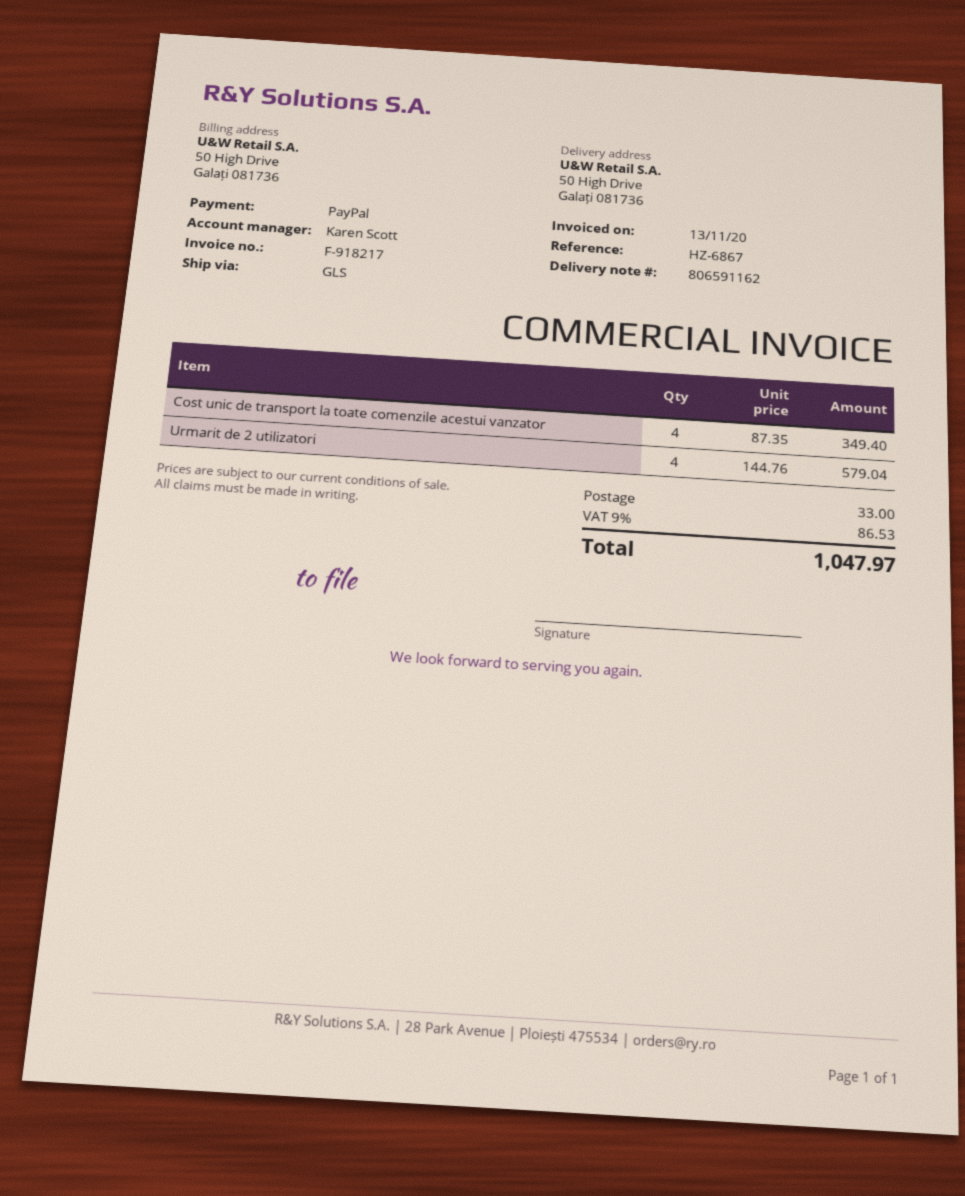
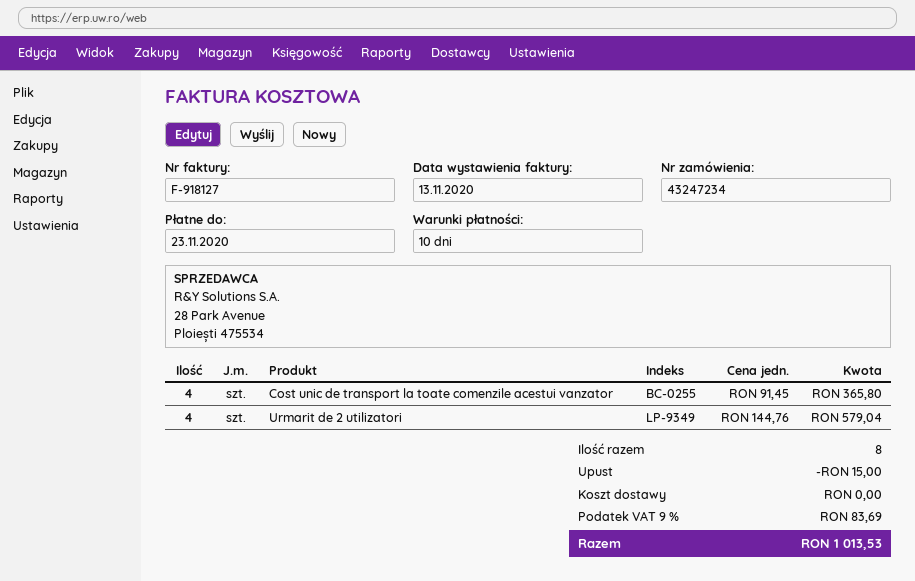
invoice number: F-918217 -> F-918127
Cost unic de transport la toate comenzile acestui vanzator: 4 x 87.35 = 349.40 -> 4 x 91.45 = 365.80
discount: none -> 15.00
shipping: 33.00 -> 0.00
tax: 9% = 86.53 -> 9% = 83.69
total: 1047.97 -> 1013.53

